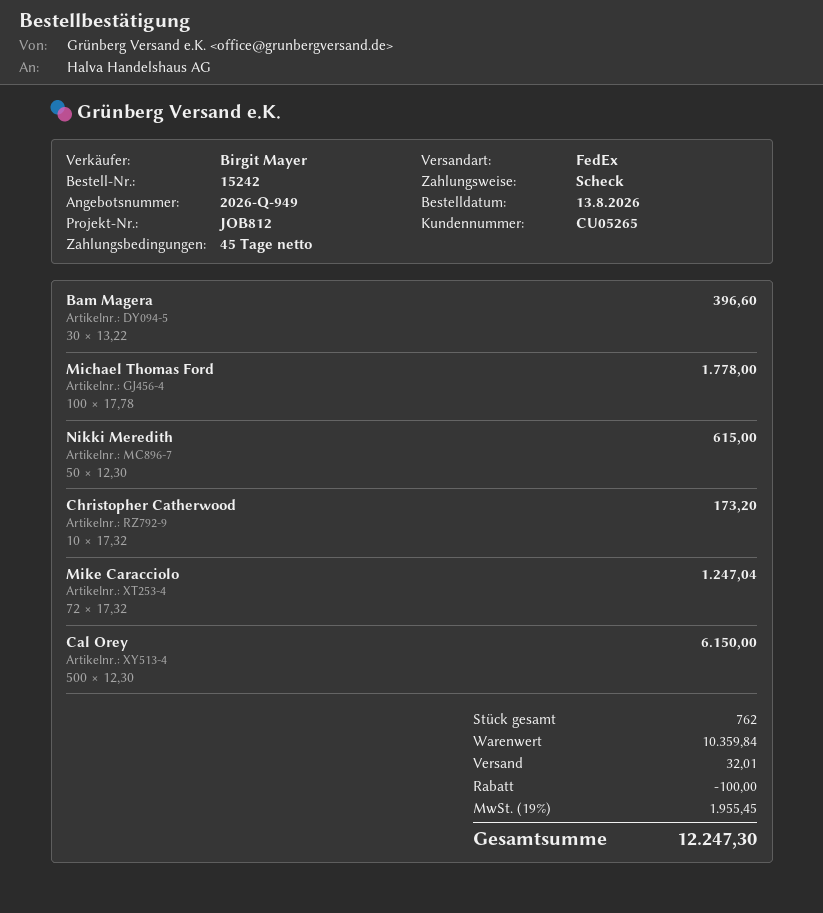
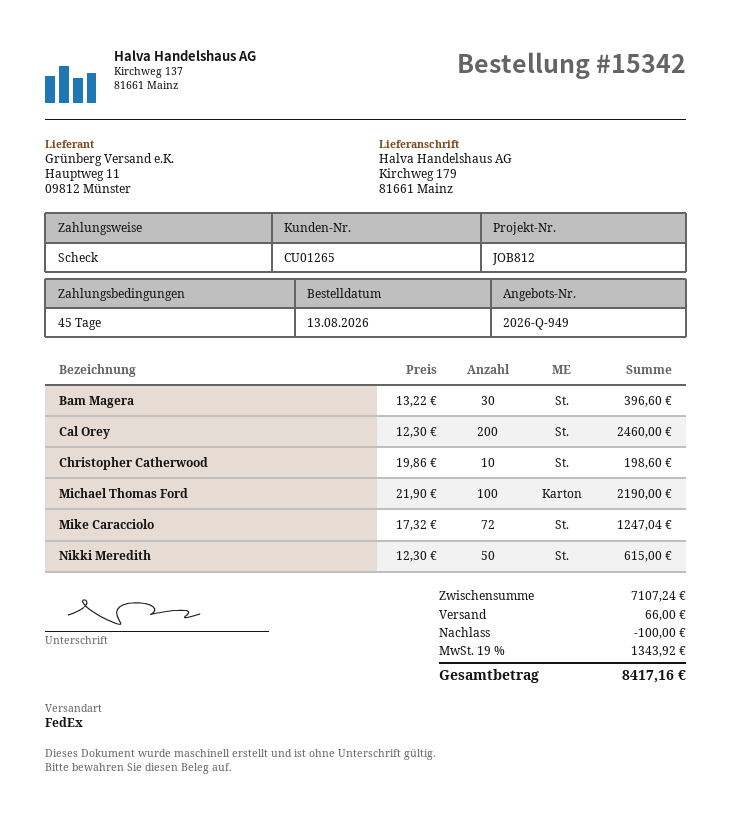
order number: 15242 -> 15342
customer number: CU05265 -> CU01265
Michael Thomas Ford: 100 x 17.78 = 1778.00 -> 100 x 21.90 = 2190.00
Christopher Catherwood: 10 x 17.32 = 173.20 -> 10 x 19.86 = 198.60
Cal Orey: 500 x 12.30 = 6150.00 -> 200 x 12.30 = 2460.00
subtotal: 10359.84 -> 7107.24
shipping: 32.01 -> 66.00
tax: 19% = 1955.45 -> 19% = 1343.92
total: 12247.30 -> 8417.16

